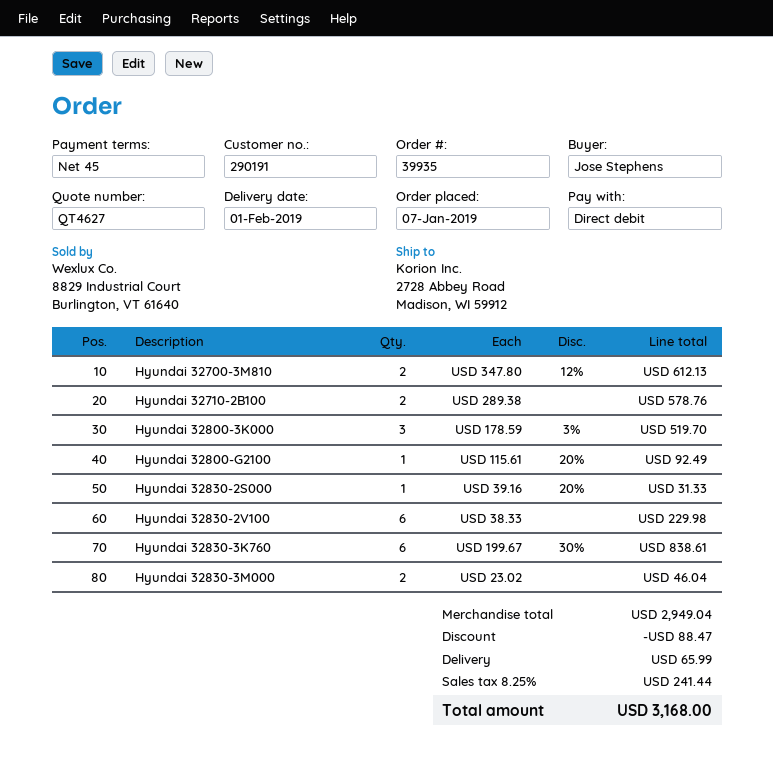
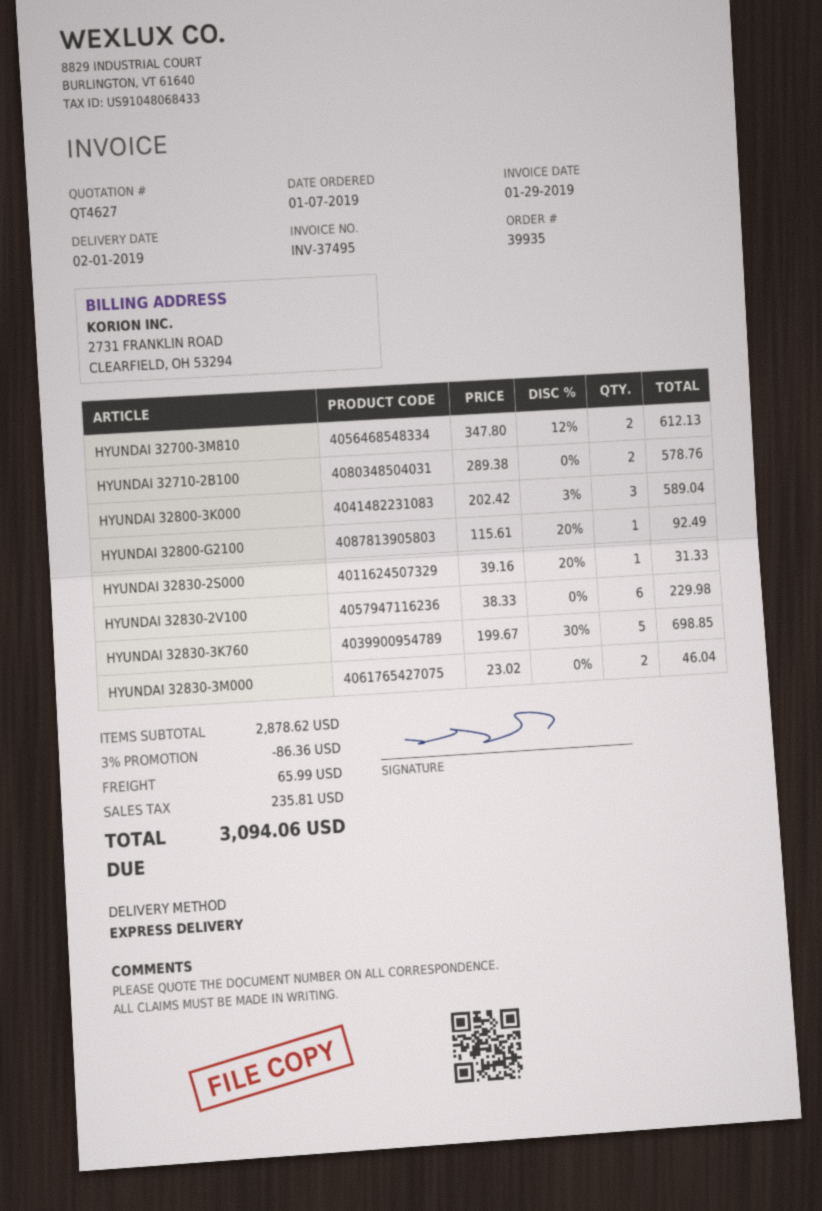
Hyundai 32800-3K000: 3 x 178.59 - 3% = 519.70 -> 3 x 202.42 - 3% = 589.04
Hyundai 32830-3K760: 6 x 199.67 - 30% = 838.61 -> 5 x 199.67 - 30% = 698.85
subtotal: 2949.04 -> 2878.62
discount: 88.47 -> 86.36
tax: 241.44 -> 235.81
total: 3168.00 -> 3094.06

